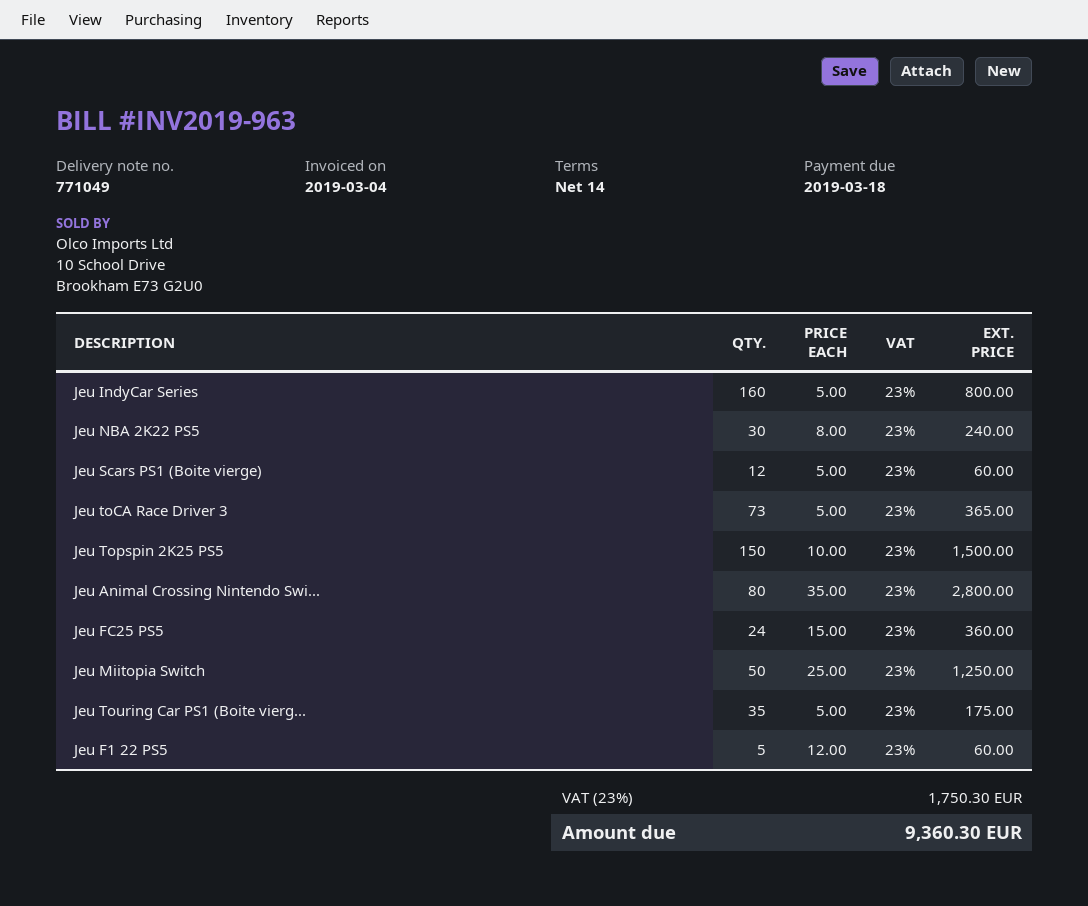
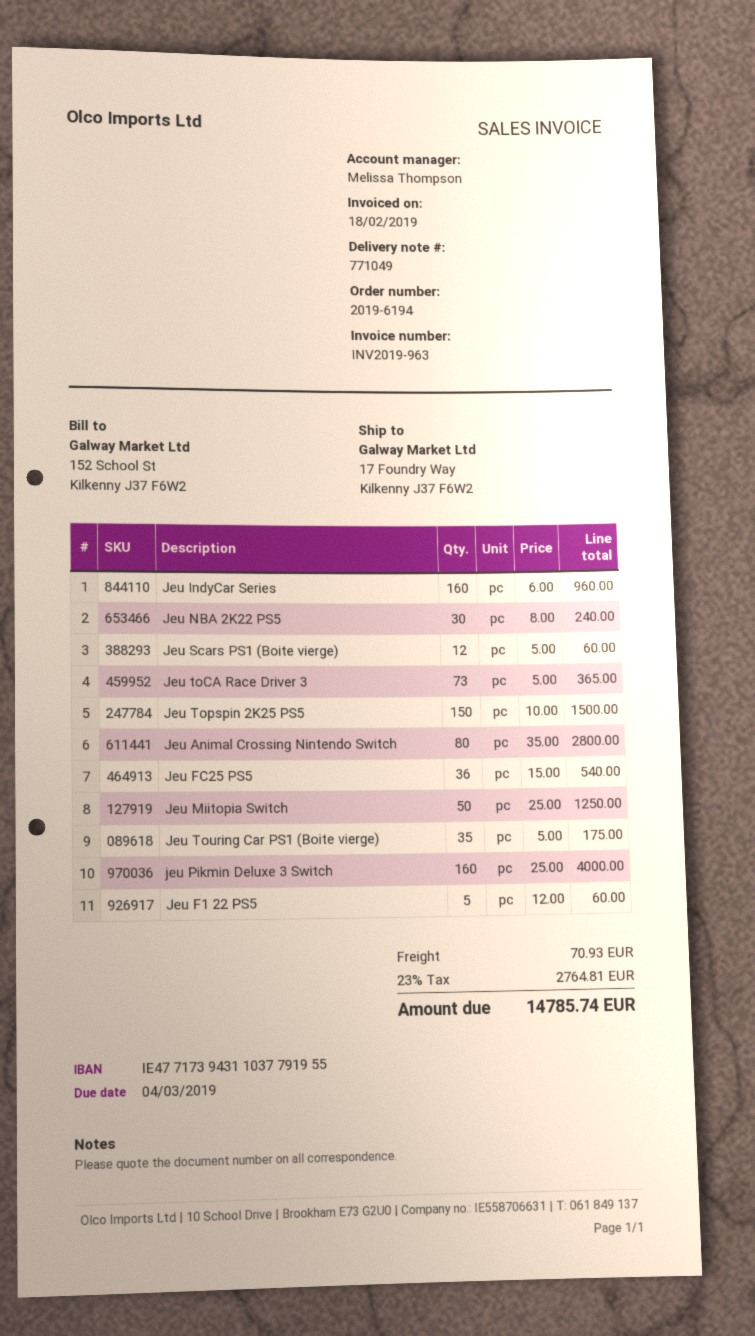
invoice date: 2019-03-04 -> 2019-02-18
due date: 2019-03-18 -> 2019-03-04
Jeu IndyCar Series: 160 x 5.00 = 800.00 -> 160 x 6.00 = 960.00
Jeu FC25 PS5: 24 x 15.00 = 360.00 -> 36 x 15.00 = 540.00
jeu Pikmin Deluxe 3 Switch: none -> 160 x 25.00 = 4000.00
shipping: none -> 70.93
tax: 23% = 1750.30 -> 23% = 2764.81
total: 9360.30 -> 14785.74

